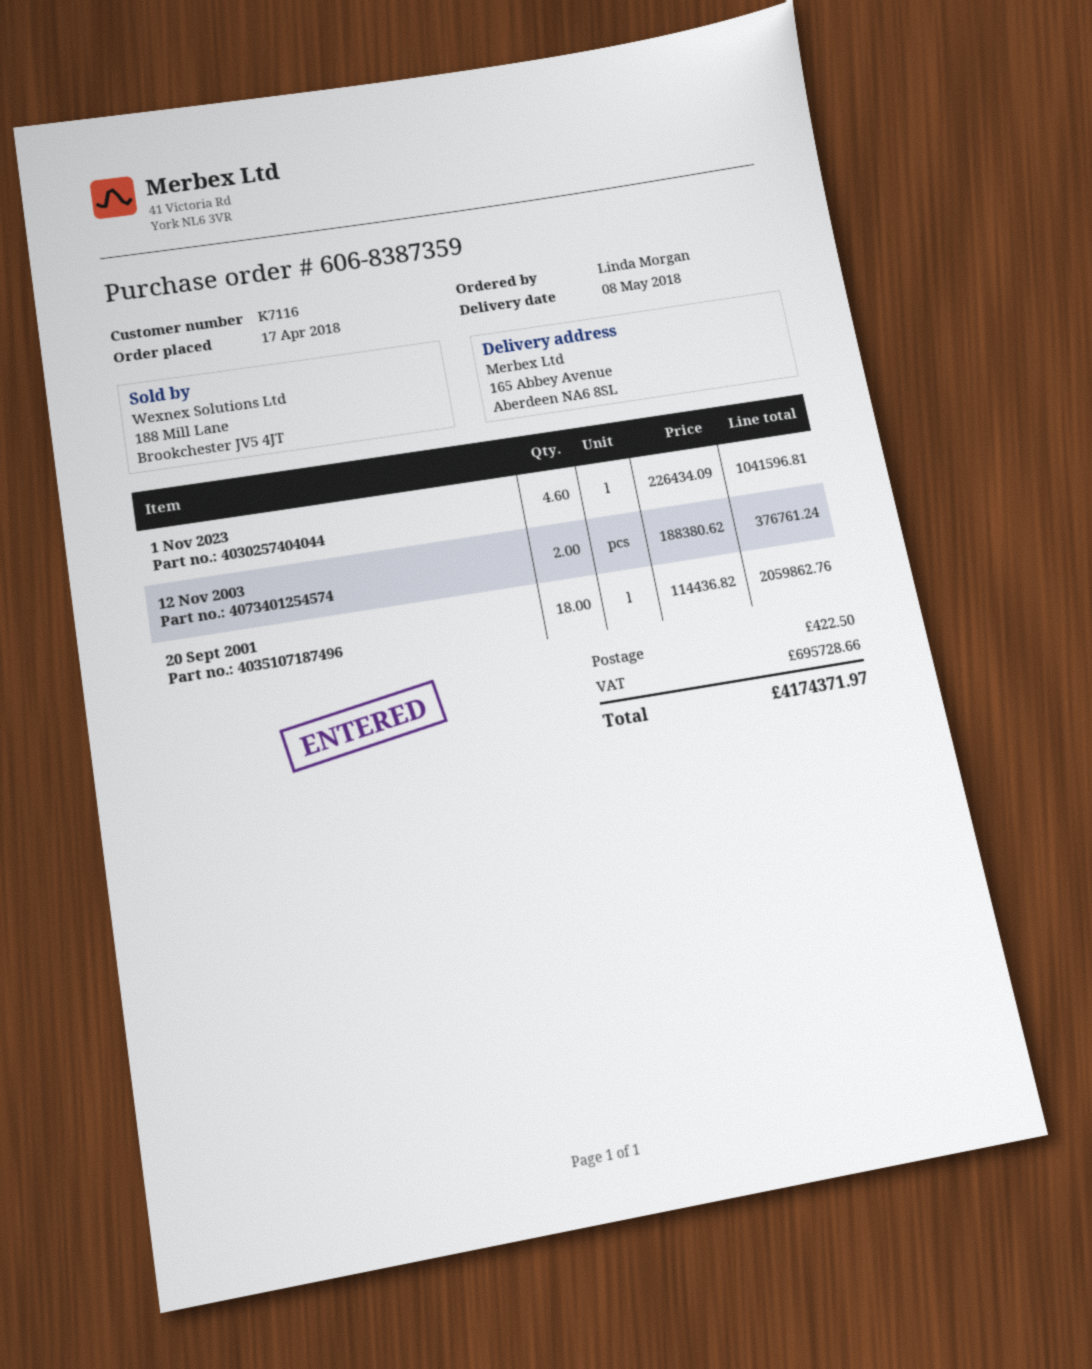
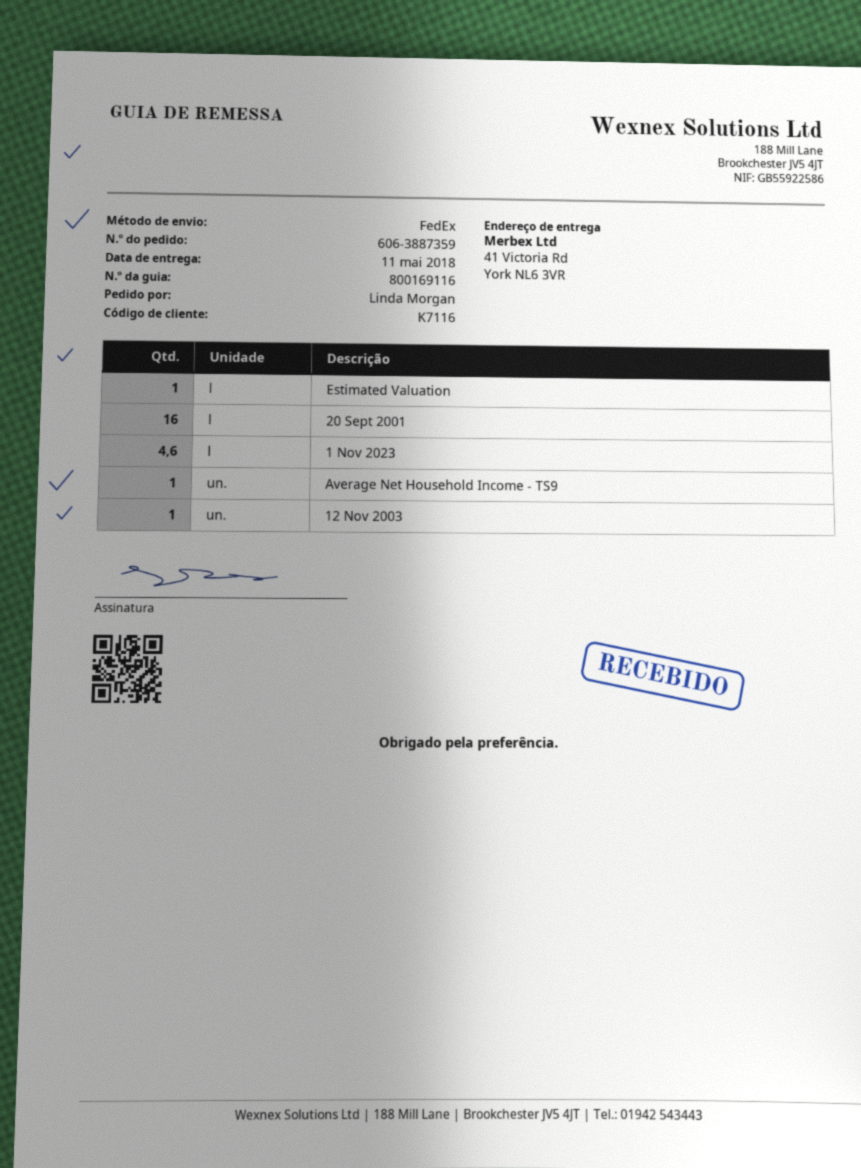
order number: 606-8387359 -> 606-3887359
delivery date: 2018-05-08 -> 2018-05-11
ship to: 165 Abbey Avenue, Aberdeen NA6 8SL -> 41 Victoria Rd, York NL6 3VR
12 Nov 2003: 2 -> 1
20 Sept 2001: 18 -> 16
Estimated Valuation: none -> 1
Average Net Household Income - TS9: none -> 1

